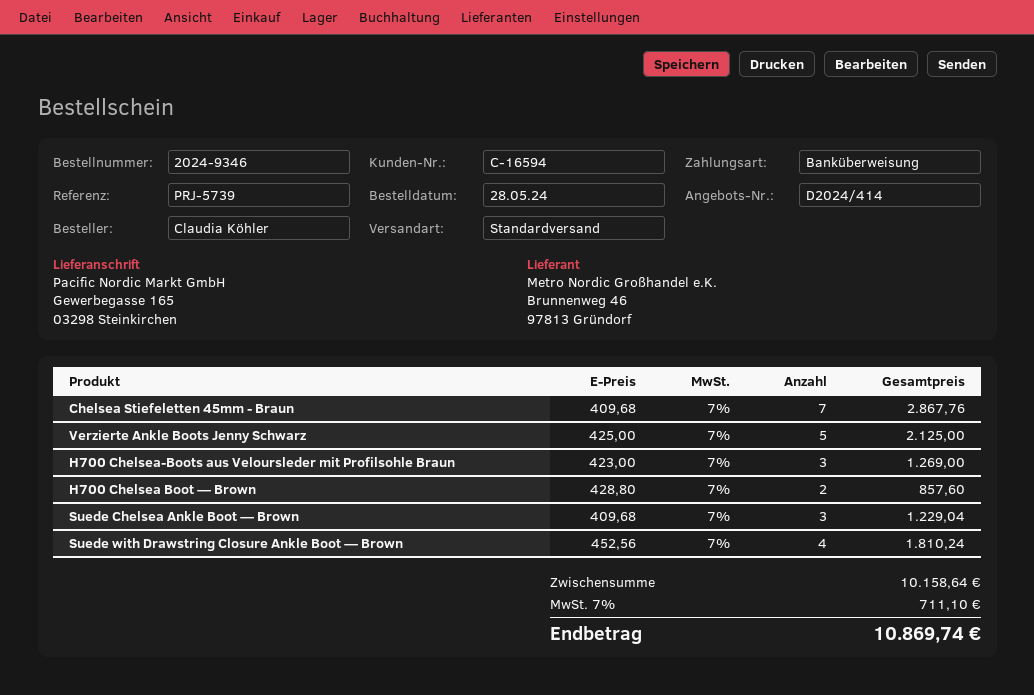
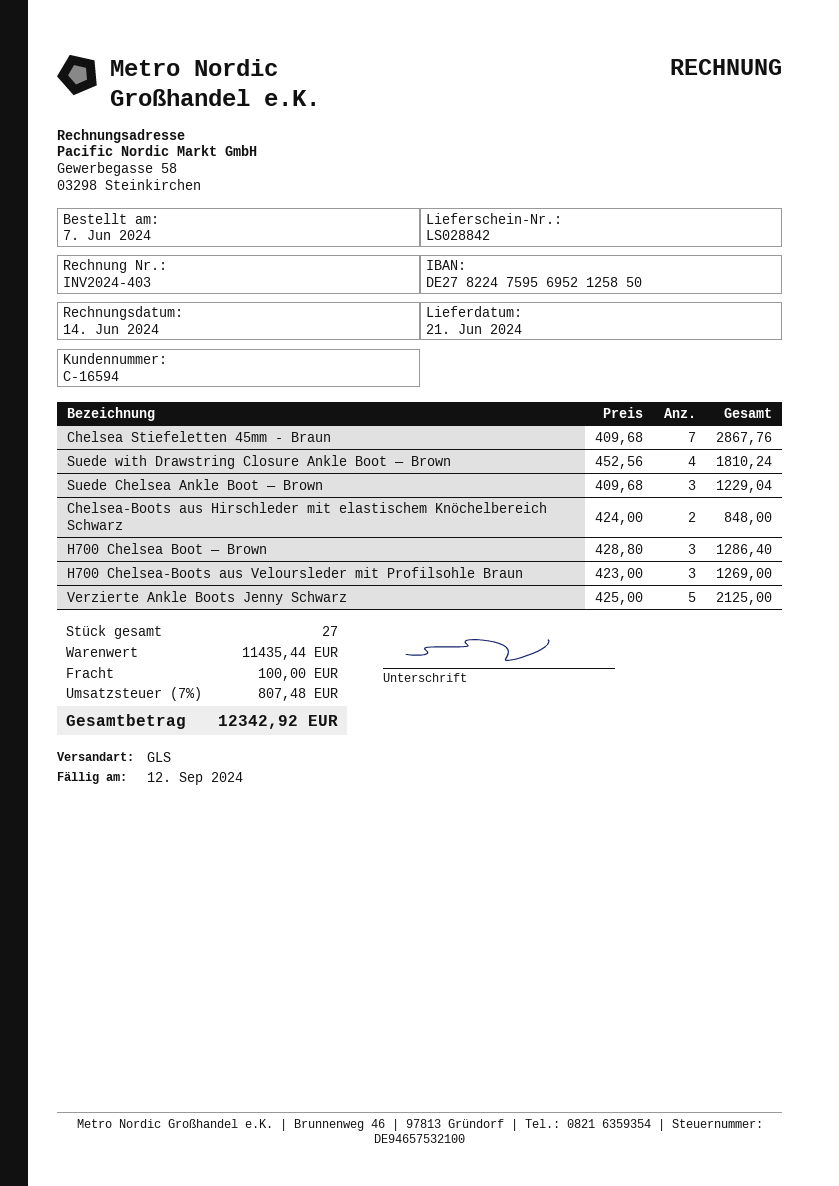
order date: 2024-05-28 -> 2024-06-07
shipping method: standard -> GLS
H700 Chelsea Boot — Brown: 2 x 428.80 = 857.60 -> 3 x 428.80 = 1286.40
Chelsea-Boots aus Hirschleder mit elastischem Knöchelbereich Schwarz: none -> 2 x 424.00 = 848.00
subtotal: 10158.64 -> 11435.44
shipping: none -> 100.00
tax: 7% = 711.10 -> 7% = 807.48
total: 10869.74 -> 12342.92

